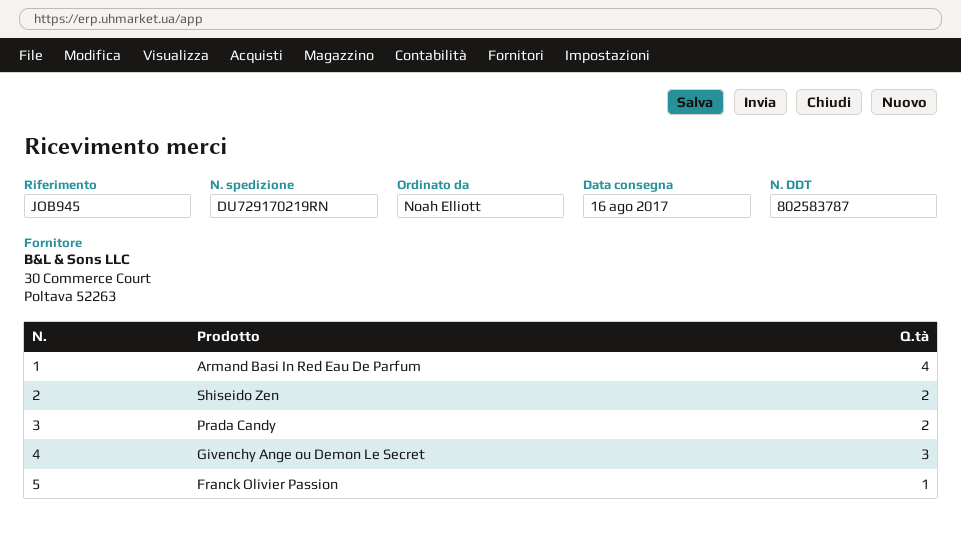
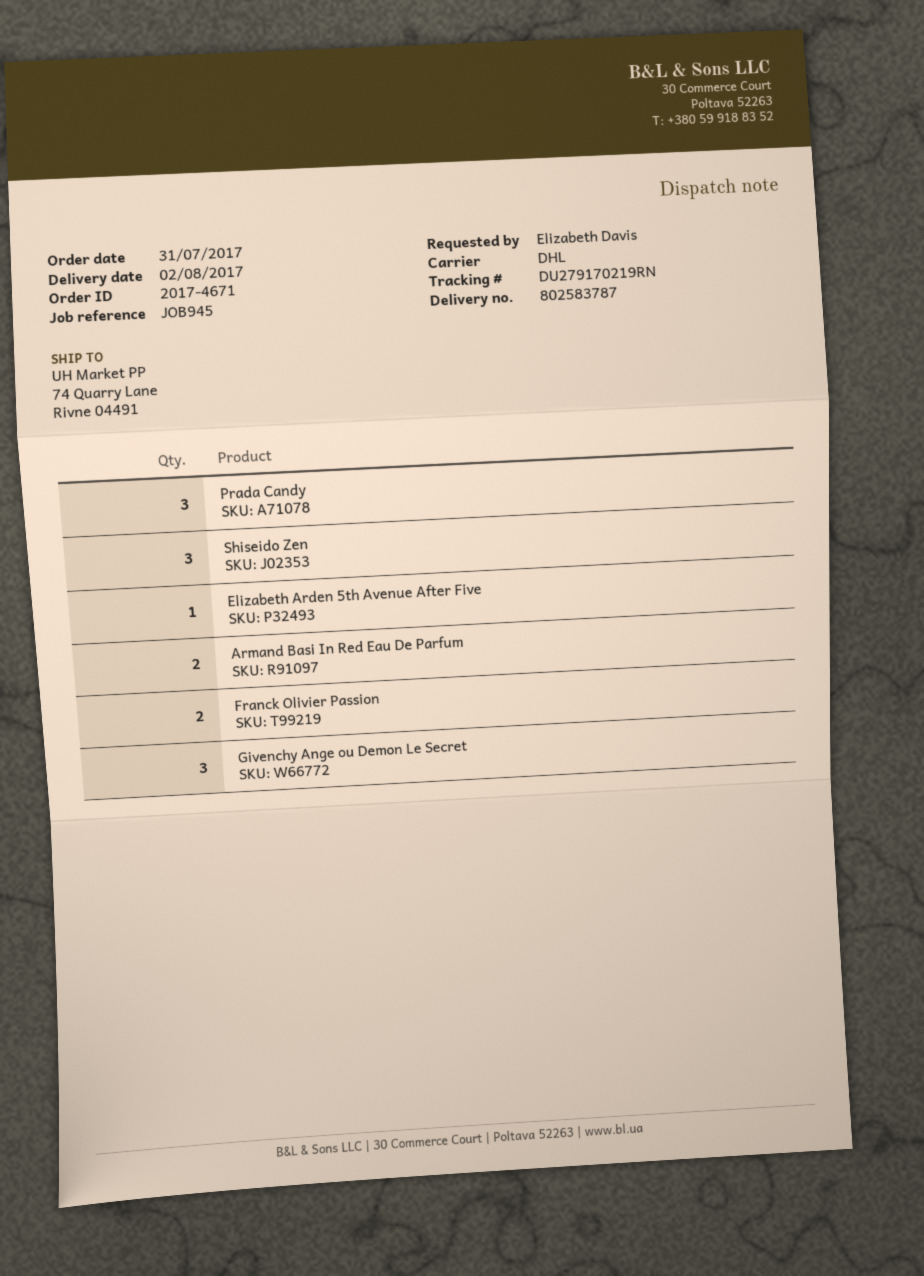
delivery date: 2017-08-16 -> 2017-08-02
ordered by: Noah Elliott -> Elizabeth Davis
tracking number: DU729170219RN -> DU279170219RN
Armand Basi In Red Eau De Parfum: 4 -> 2
Shiseido Zen: 2 -> 3
Prada Candy: 2 -> 3
Franck Olivier Passion: 1 -> 2
Elizabeth Arden 5th Avenue After Five: none -> 1

